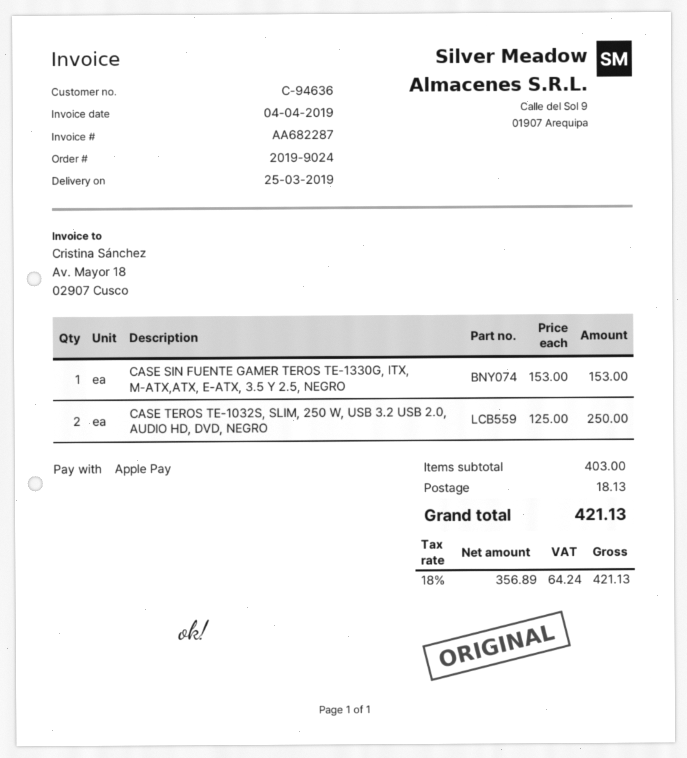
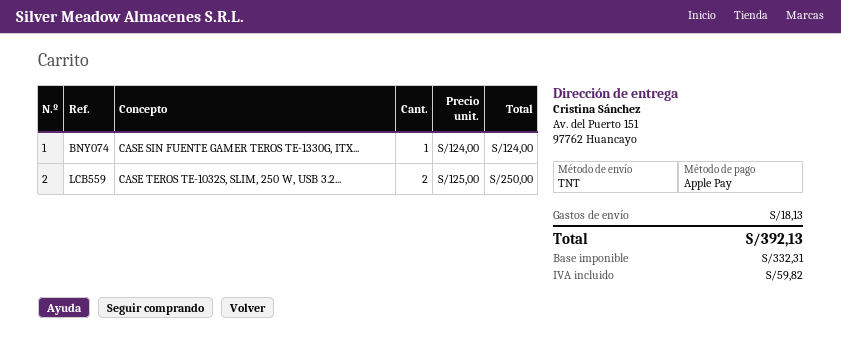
CASE SIN FUENTE GAMER TEROS TE-1330G, ITX, M-ATX,ATX, E-ATX, 3.5 Y 2.5, NEGRO: 1 x 153.00 = 153.00 -> 1 x 124.00 = 124.00
net: 356.89 -> 332.31
tax: 64.24 -> 59.82
total: 421.13 -> 392.13

